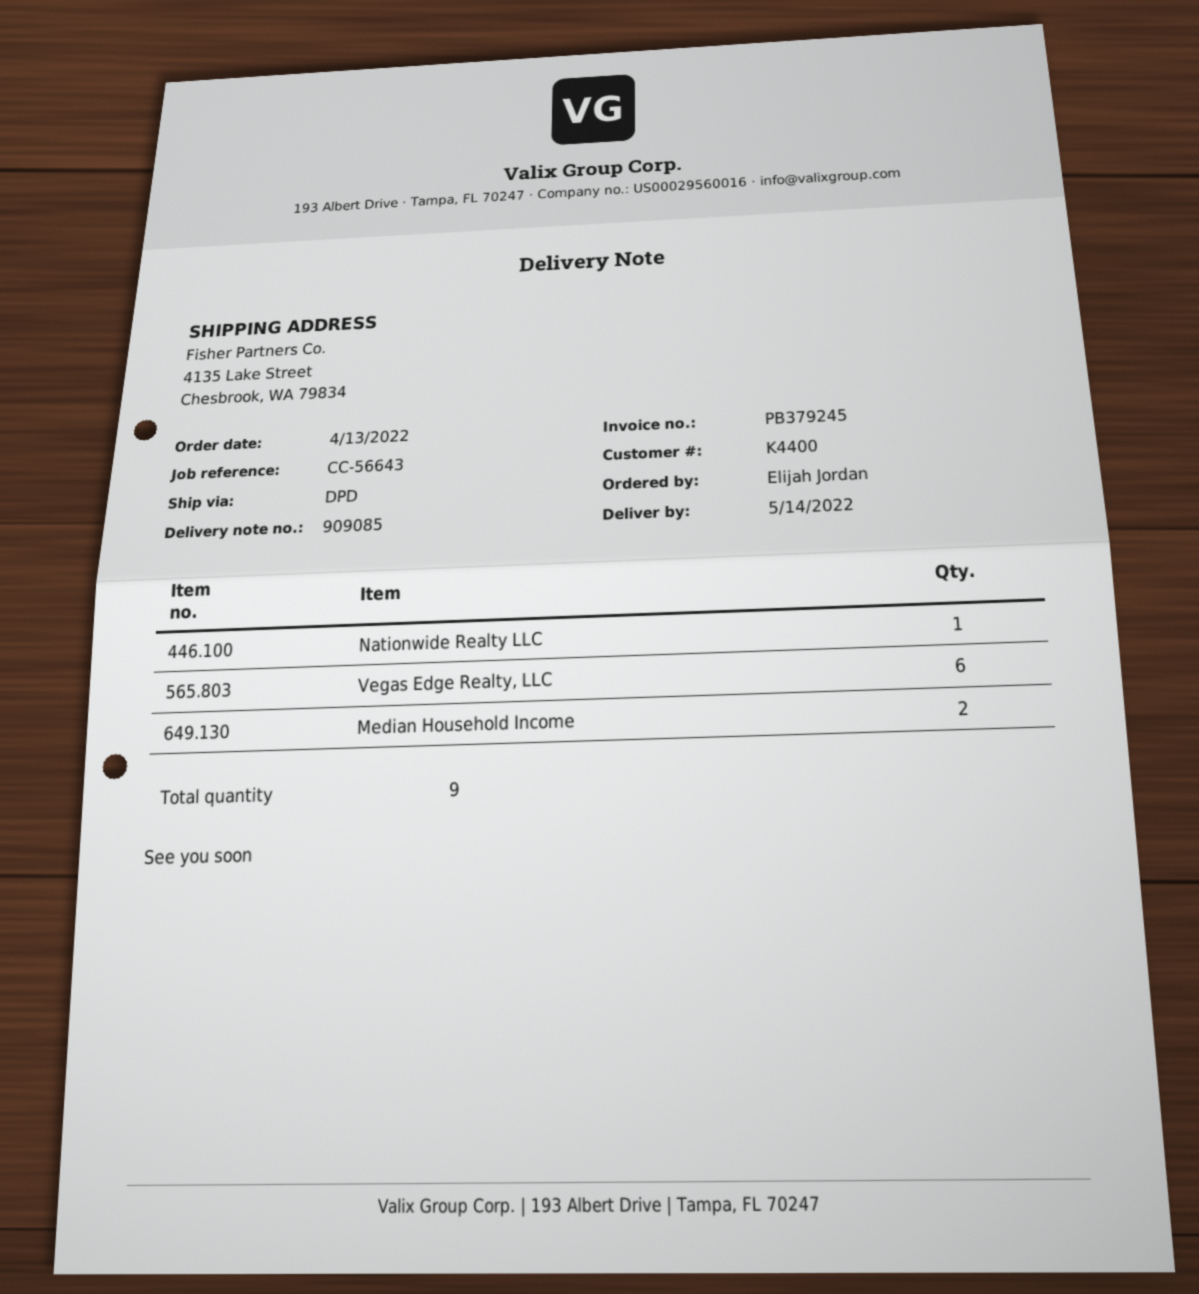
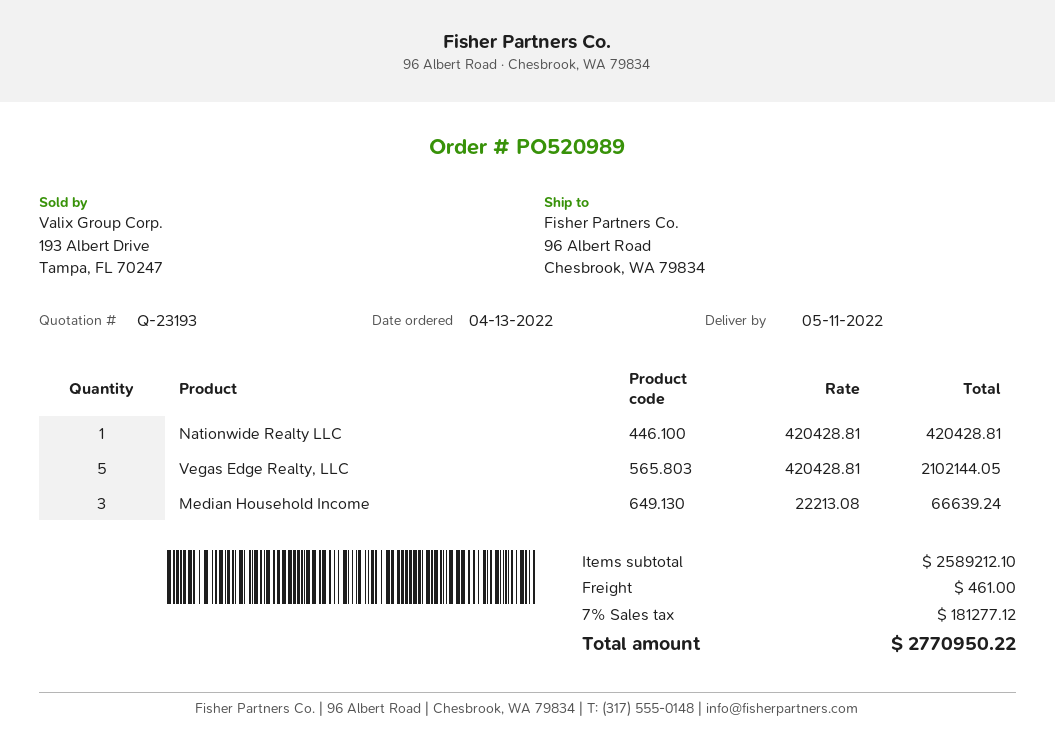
delivery date: 2022-05-14 -> 2022-05-11
ship to: 4135 Lake Street, Chesbrook, WA 79834 -> 96 Albert Road, Chesbrook, WA 79834
Vegas Edge Realty, LLC: 6 -> 5
Median Household Income: 2 -> 3

